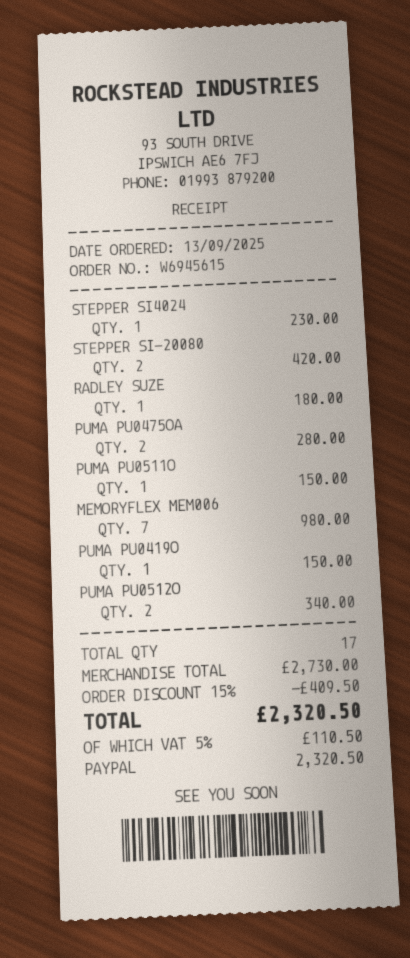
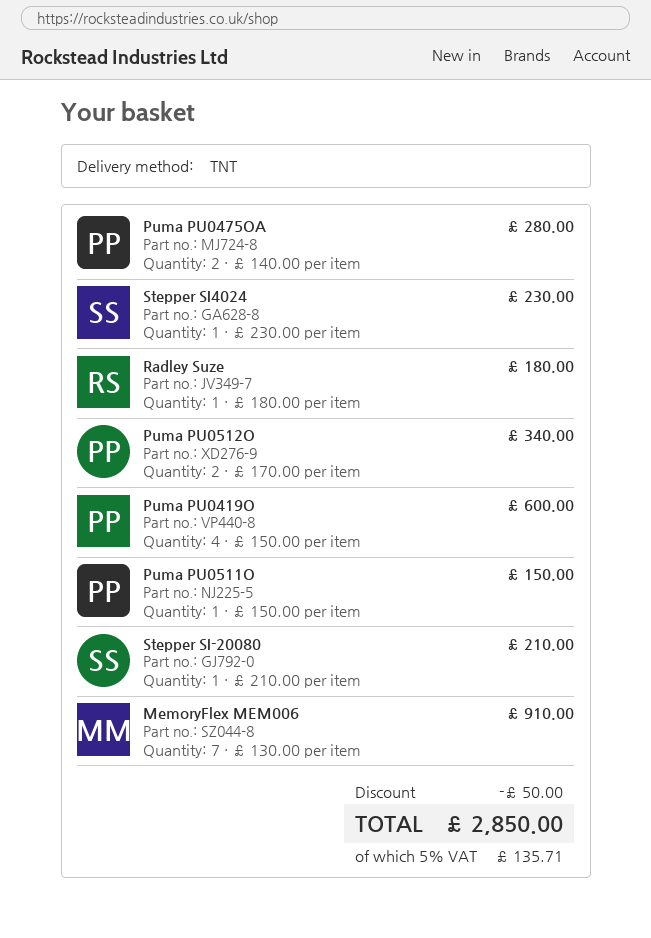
STEPPER SI-20080: 2 for 420.00 -> 1 for 210.00
MEMORYFLEX MEM006: 7 for 980.00 -> 7 for 910.00
PUMA PU0419O: 1 for 150.00 -> 4 for 600.00
discount: 409.50 -> 50.00
tax: 5% = 110.50 -> 5% = 135.71
total: 2320.50 -> 2850.00

